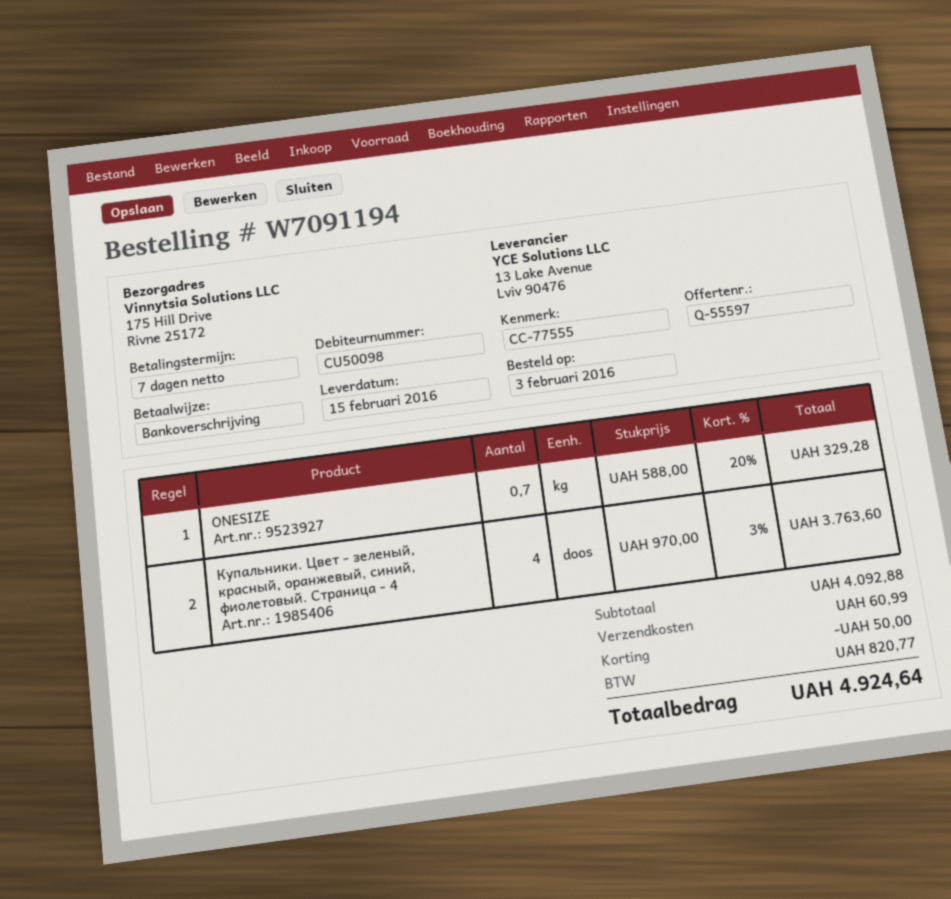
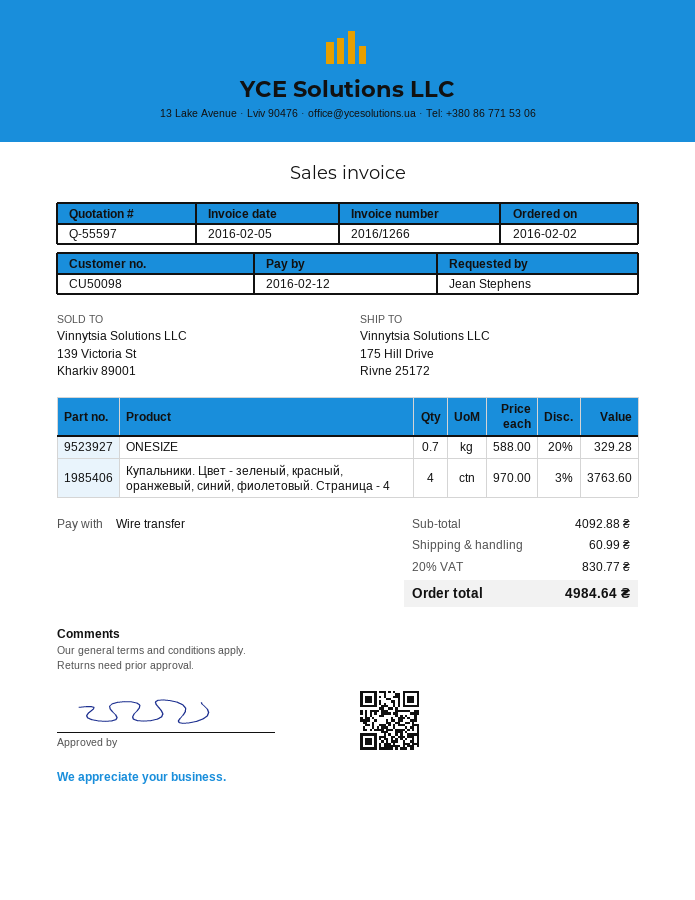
order date: 2016-02-03 -> 2016-02-02
discount: 50.00 -> none
tax: 820.77 -> 830.77
total: 4924.64 -> 4984.64

